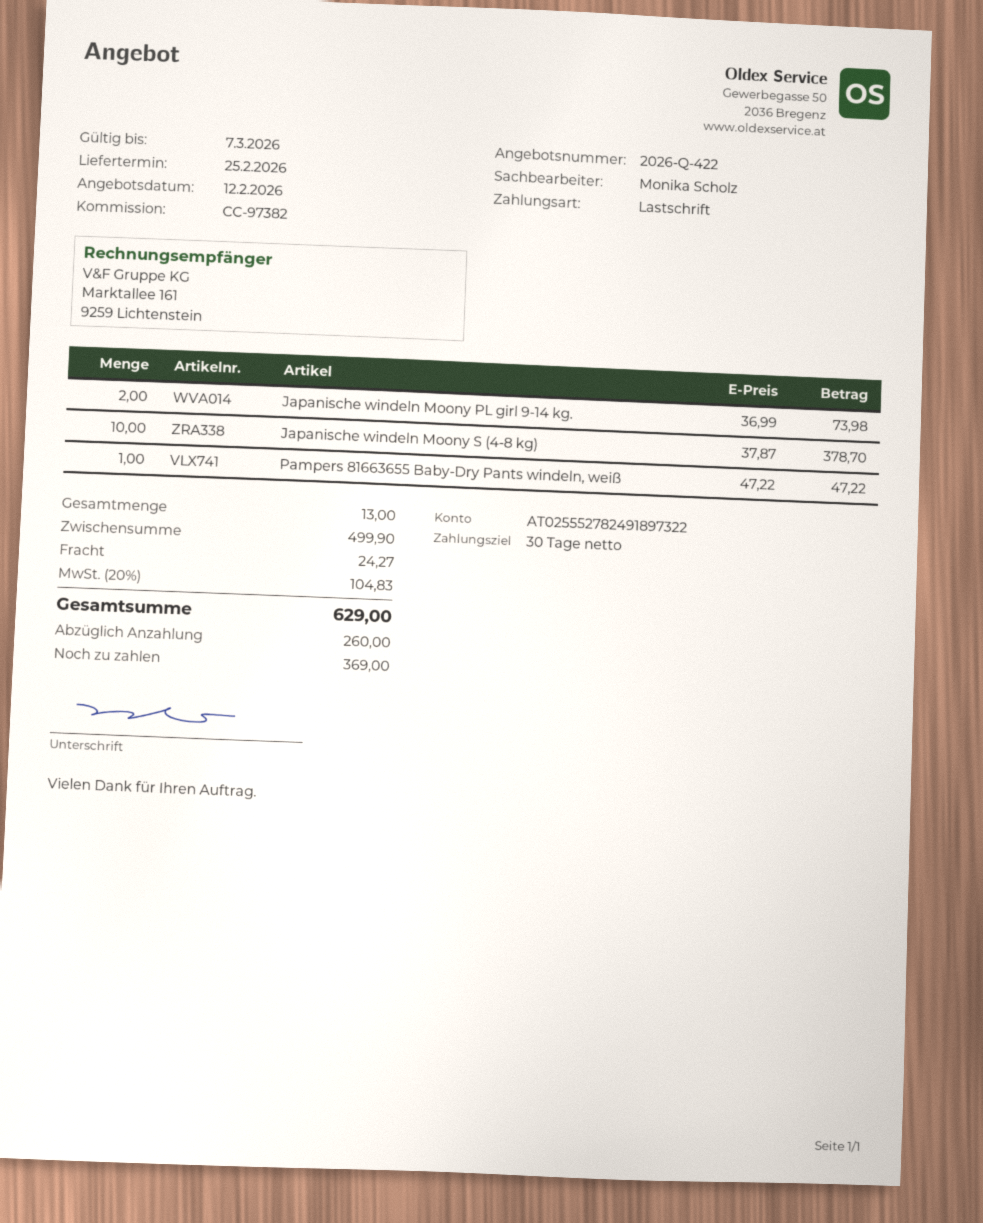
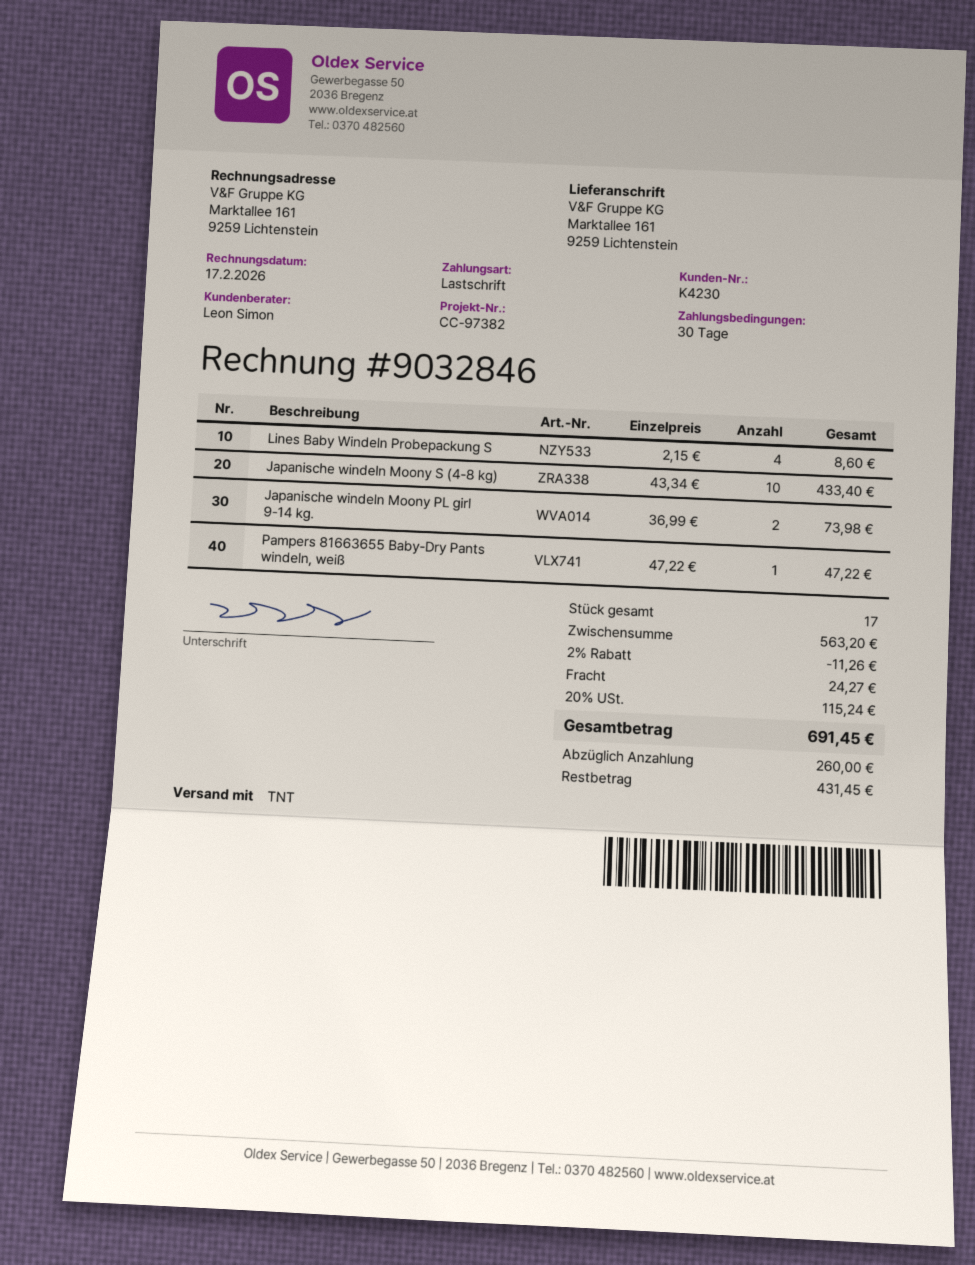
sales rep: Monika Scholz -> Leon Simon
Japanische windeln Moony S (4-8 kg): 10 x 37.87 = 378.70 -> 10 x 43.34 = 433.40
Lines Baby Windeln Probepackung S: none -> 4 x 2.15 = 8.60
total quantity: 13 -> 17
subtotal: 499.90 -> 563.20
discount: none -> 2% = 11.26
tax: 20% = 104.83 -> 20% = 115.24
total: 629.00 -> 691.45
balance: 369.00 -> 431.45

